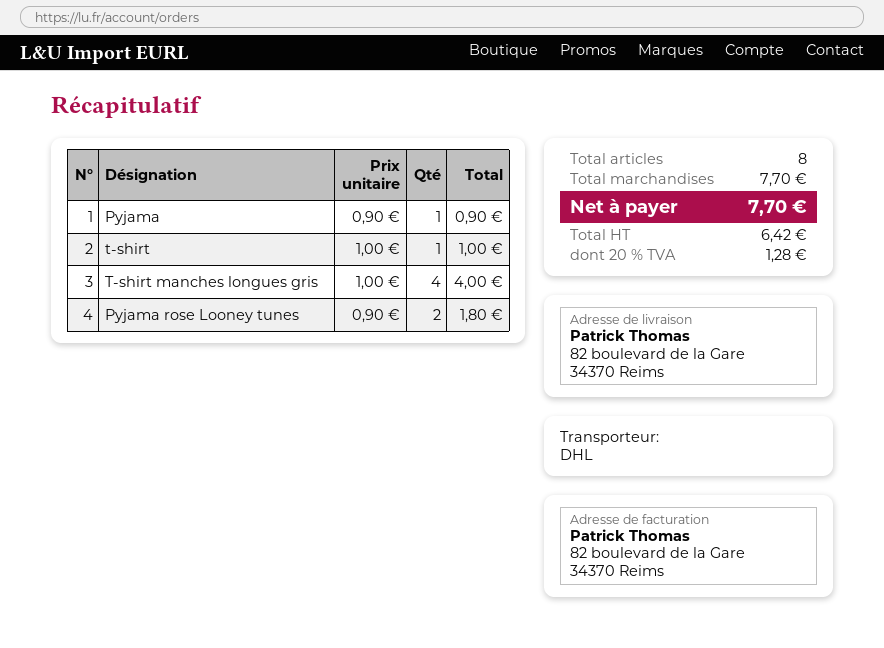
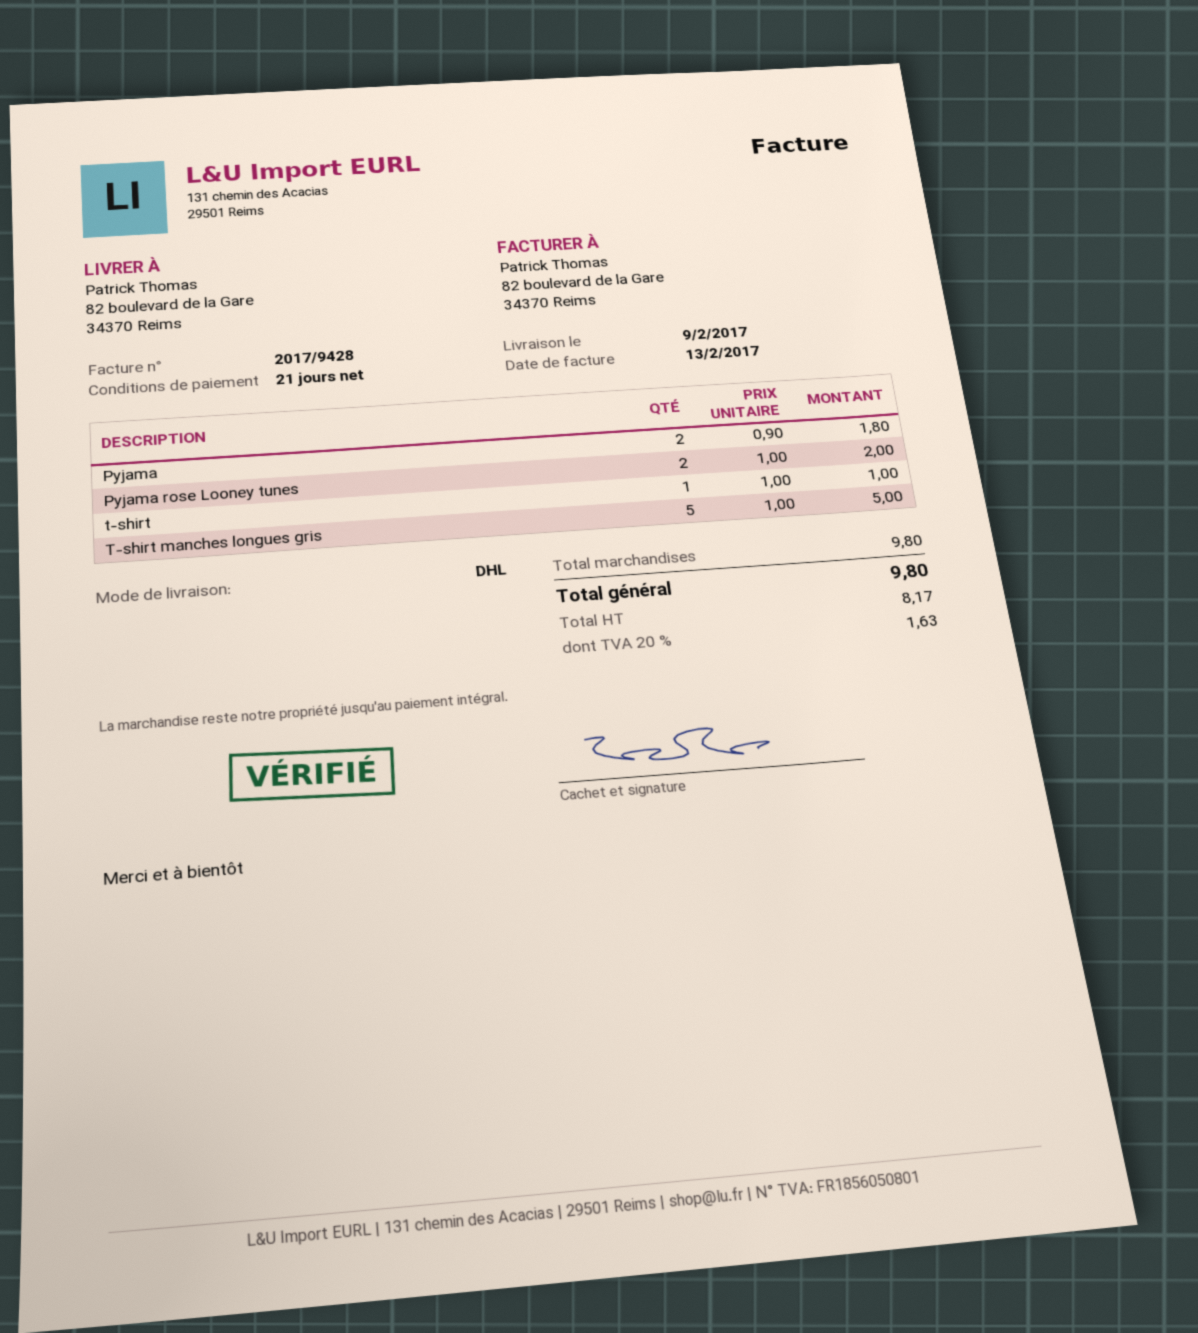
Pyjama: 1 x 0.90 = 0.90 -> 2 x 0.90 = 1.80
T-shirt manches longues gris: 4 x 1.00 = 4.00 -> 5 x 1.00 = 5.00
Pyjama rose Looney tunes: 2 x 0.90 = 1.80 -> 2 x 1.00 = 2.00
subtotal: 7.70 -> 9.80
net: 6.42 -> 8.17
tax: 20% = 1.28 -> 20% = 1.63
total: 7.70 -> 9.80

